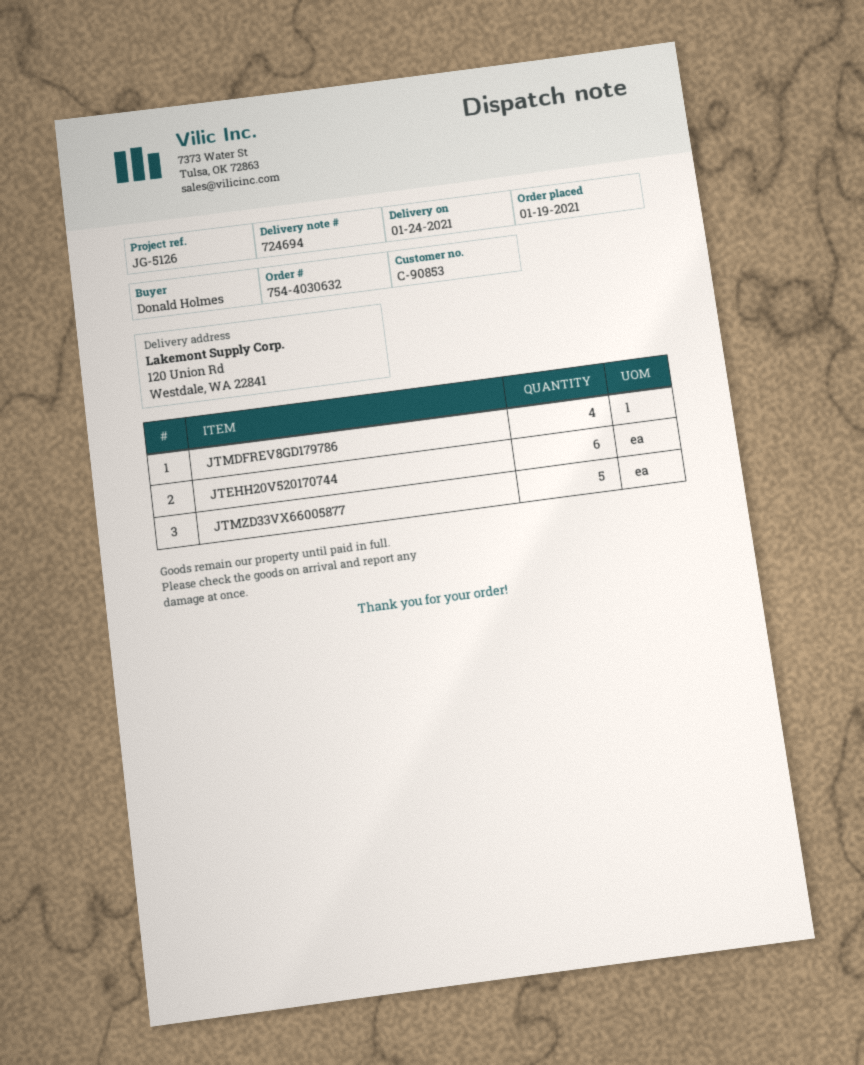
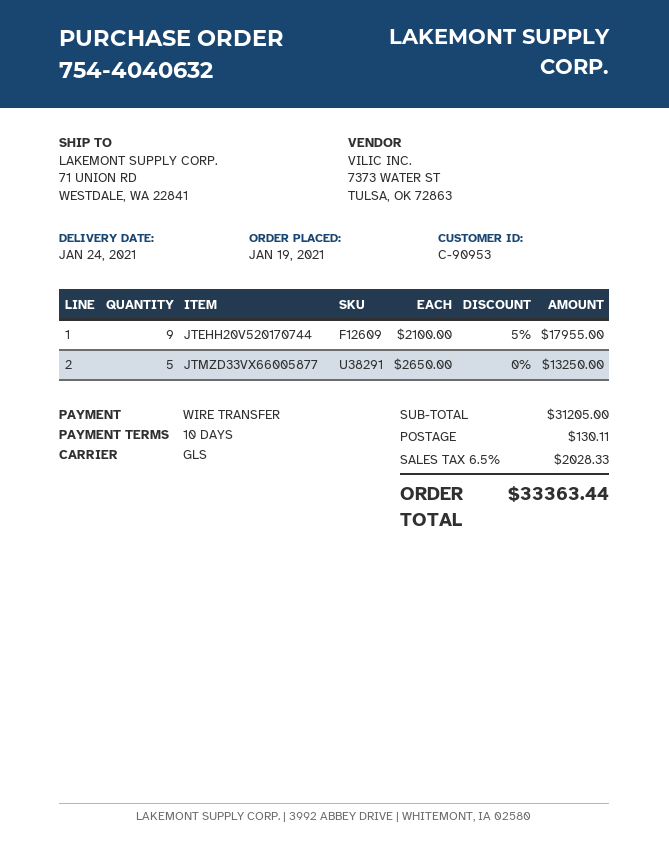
order number: 754-4030632 -> 754-4040632
customer number: C-90853 -> C-90953
ship to: 120 Union Rd, Westdale, WA 22841 -> 71 UNION RD, WESTDALE, WA 22841
JTMDFREV8GD179786: 4 -> none
JTEHH20V520170744: 6 -> 9

